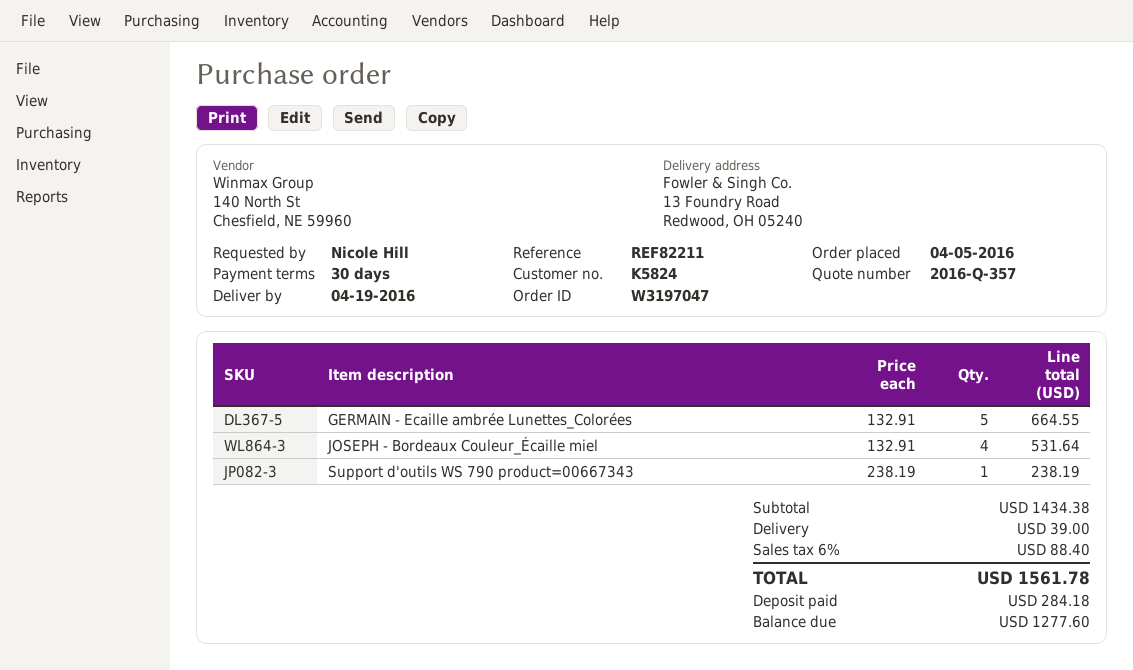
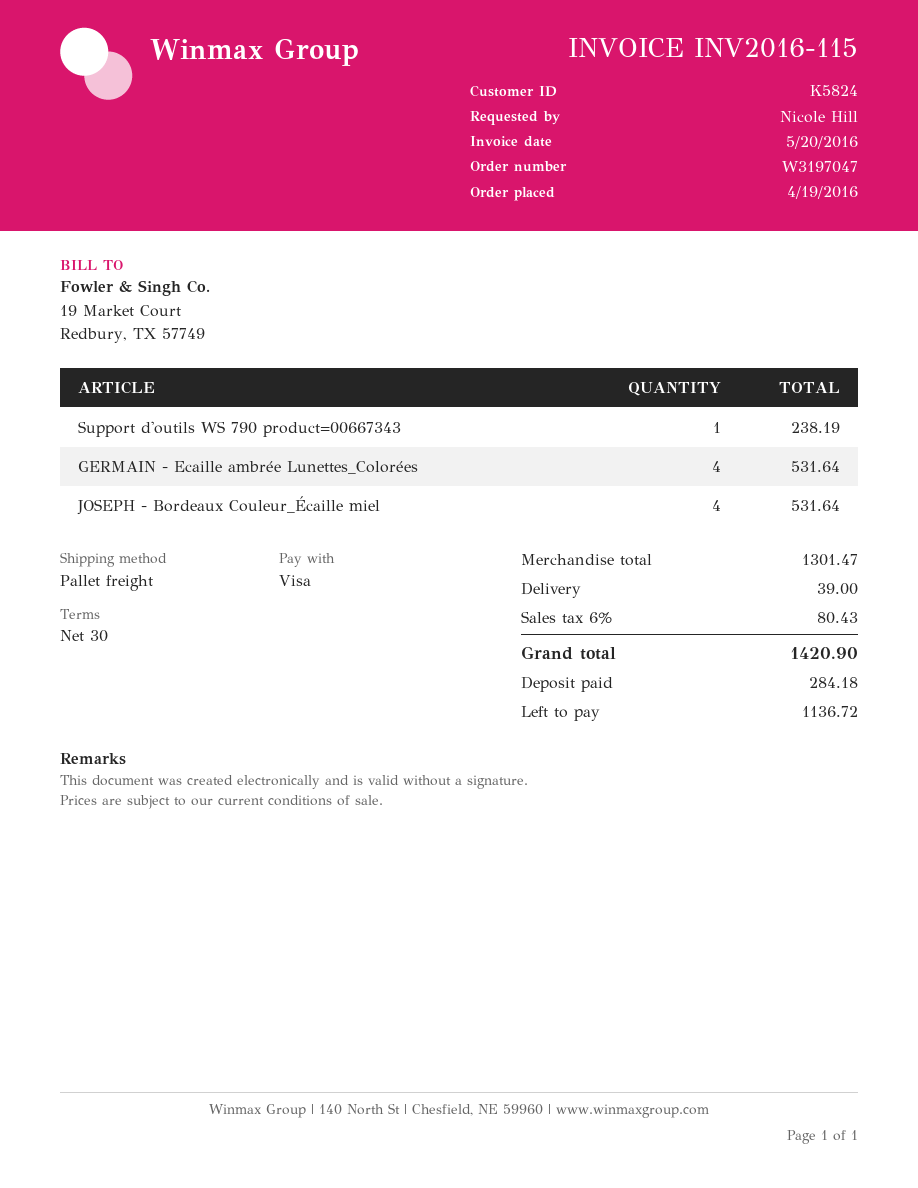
order date: 2016-04-05 -> 2016-04-19
GERMAIN - Ecaille ambrée Lunettes_Colorées: 5 for 664.55 -> 4 for 531.64
subtotal: 1434.38 -> 1301.47
tax: 6% = 88.40 -> 6% = 80.43
total: 1561.78 -> 1420.90
balance: 1277.60 -> 1136.72

